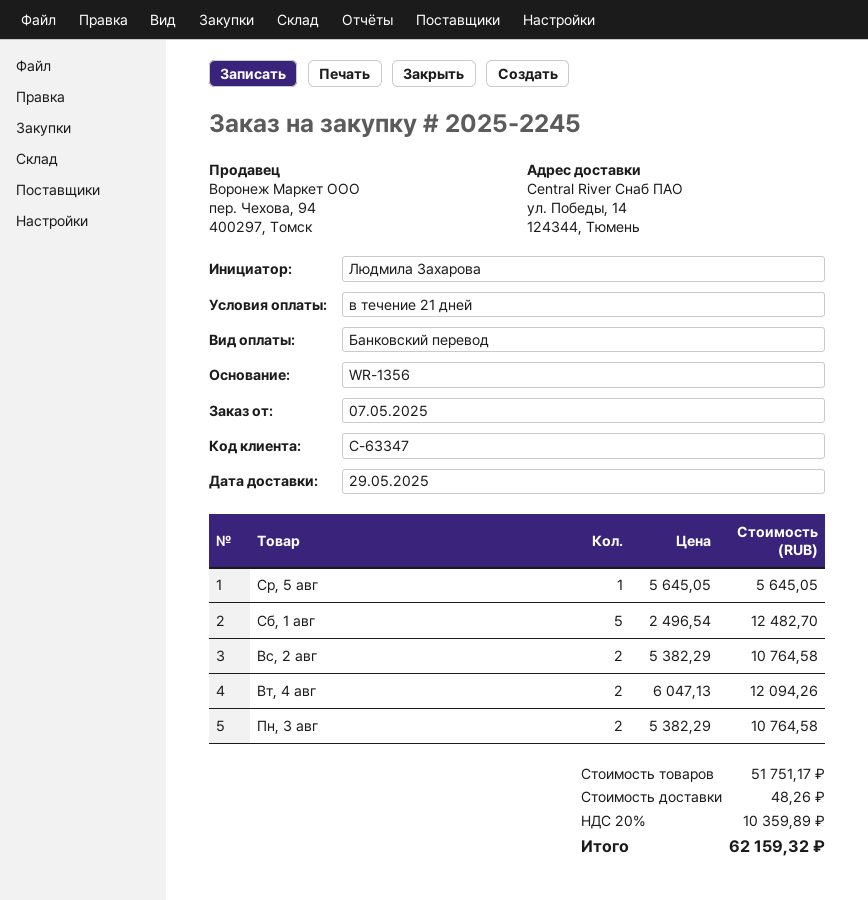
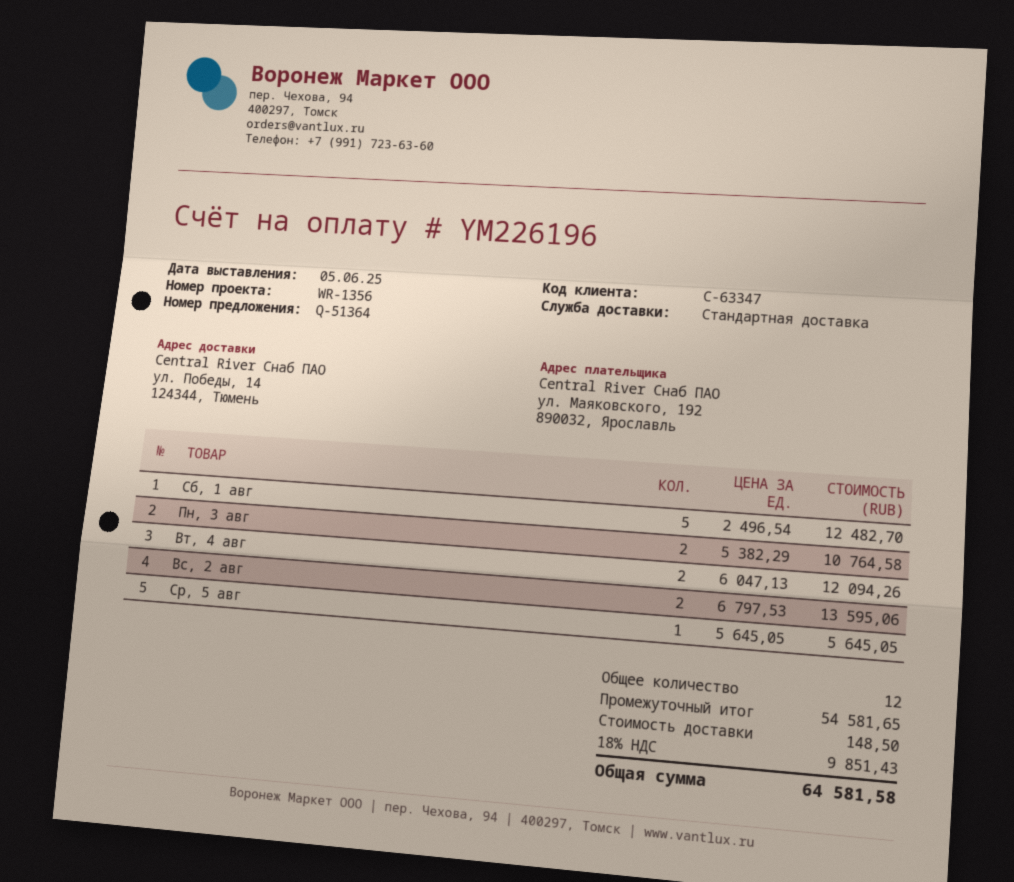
Вс, 2 авг: 2 x 5382.29 = 10764.58 -> 2 x 6797.53 = 13595.06
subtotal: 51751.17 -> 54581.65
shipping: 48.26 -> 148.50
tax: 20% = 10359.89 -> 18% = 9851.43
total: 62159.32 -> 64581.58

